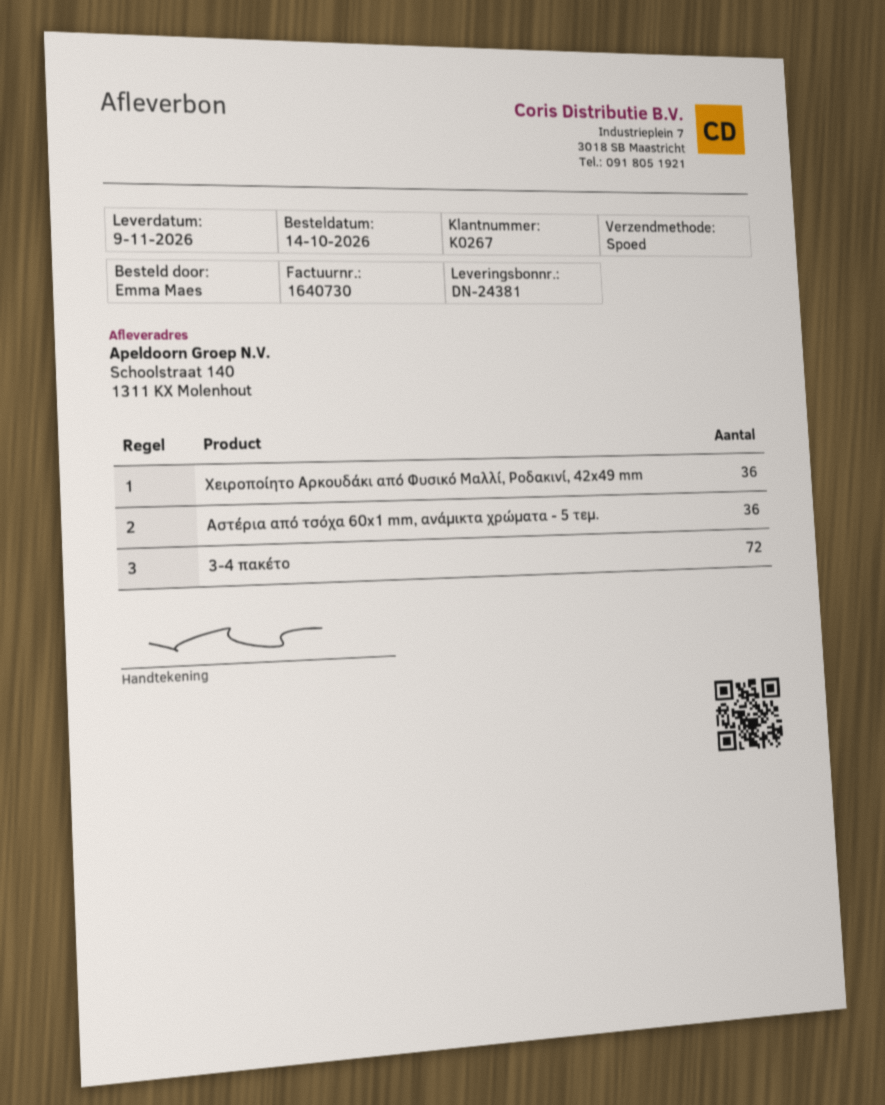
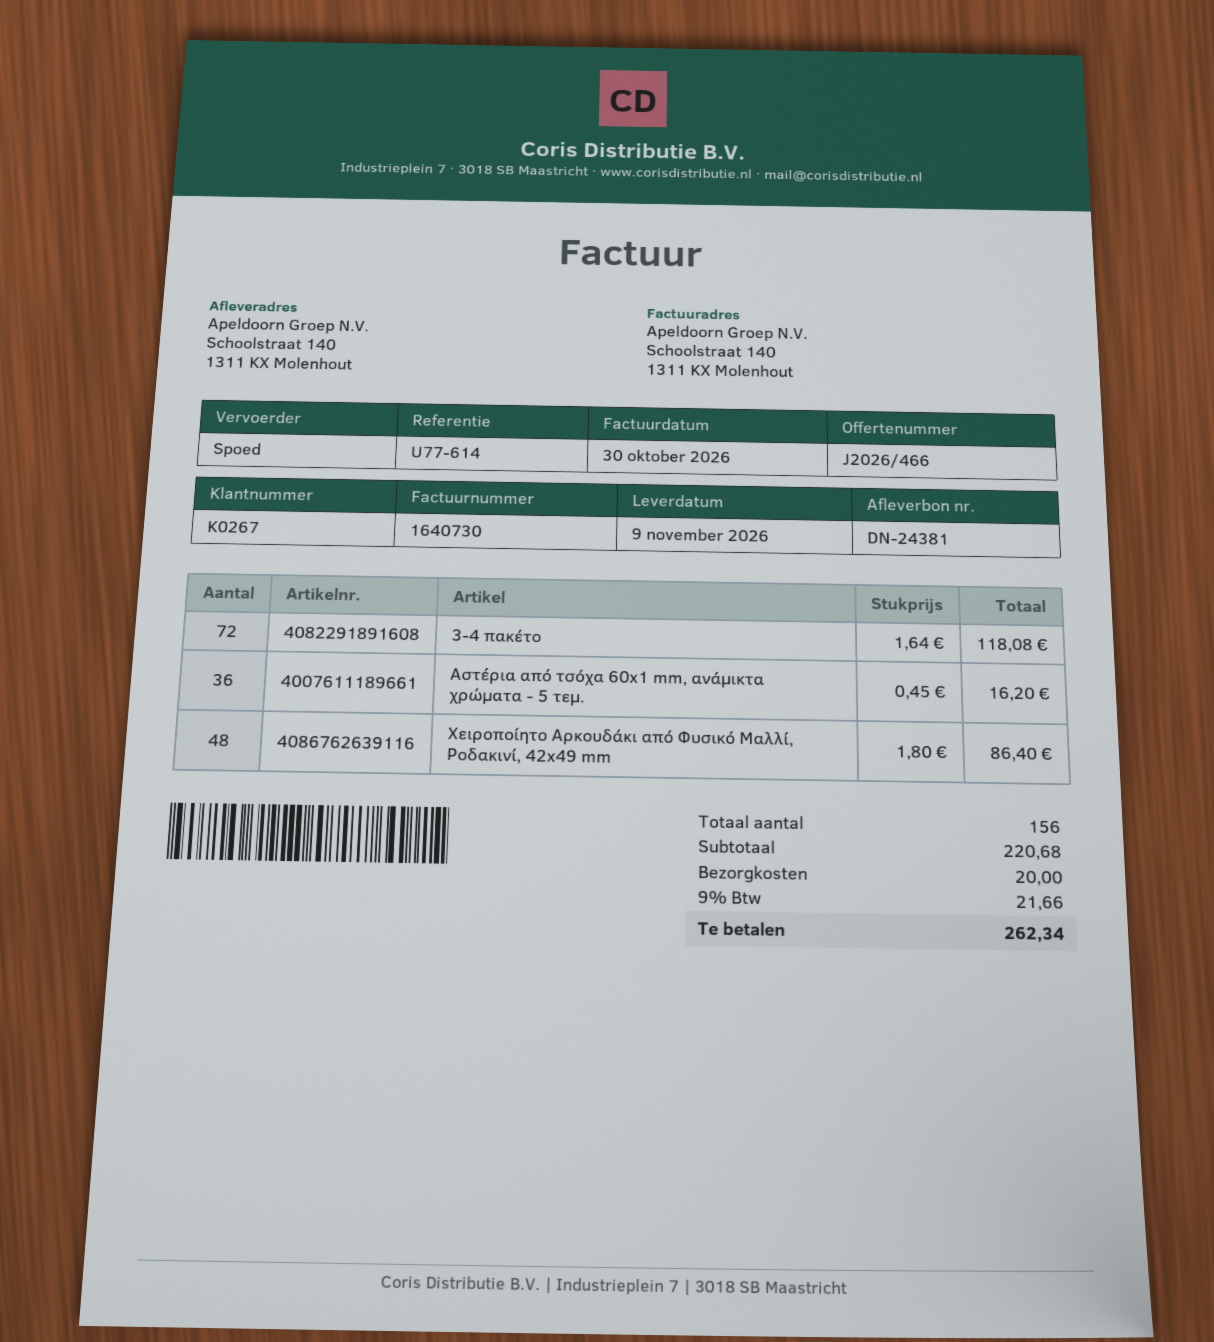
Χειροποίητο Αρκουδάκι από Φυσικό Μαλλί, Ροδακινί, 42x49 mm: 36 -> 48

